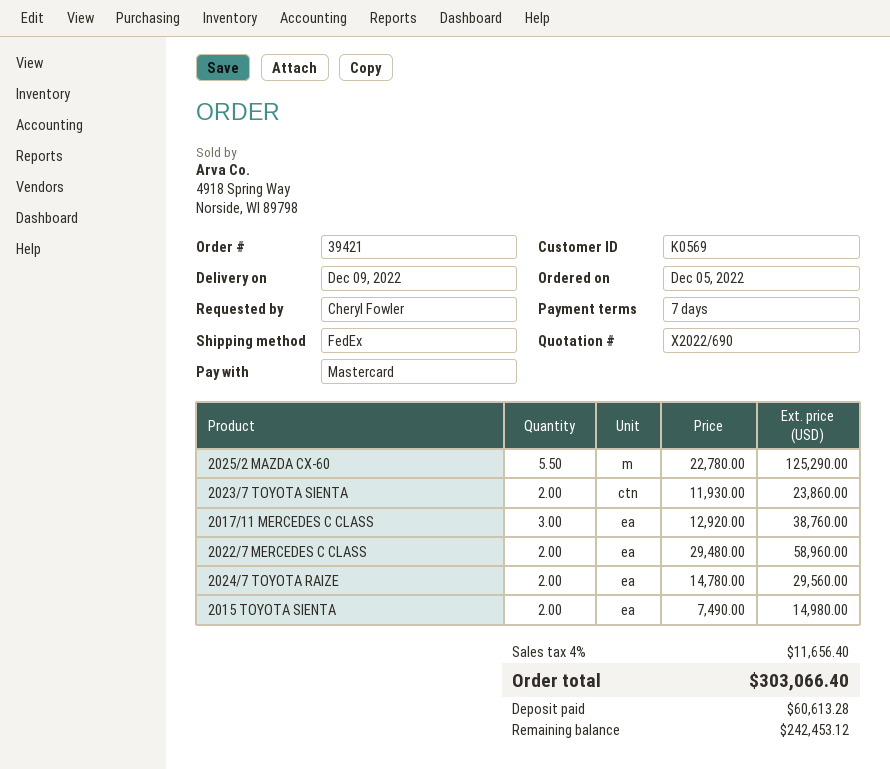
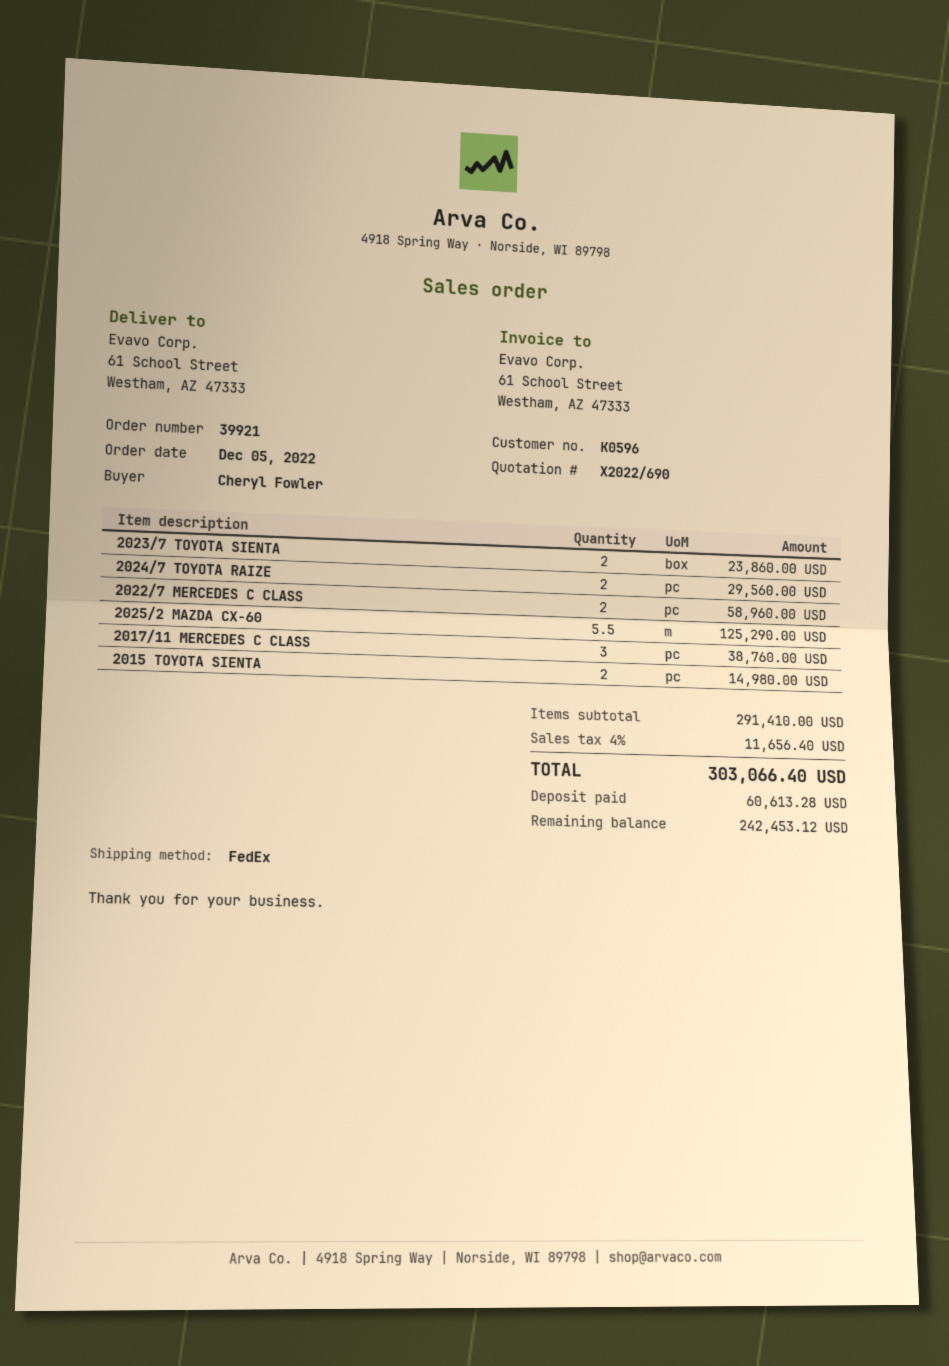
order number: 39421 -> 39921
customer number: K0569 -> K0596

